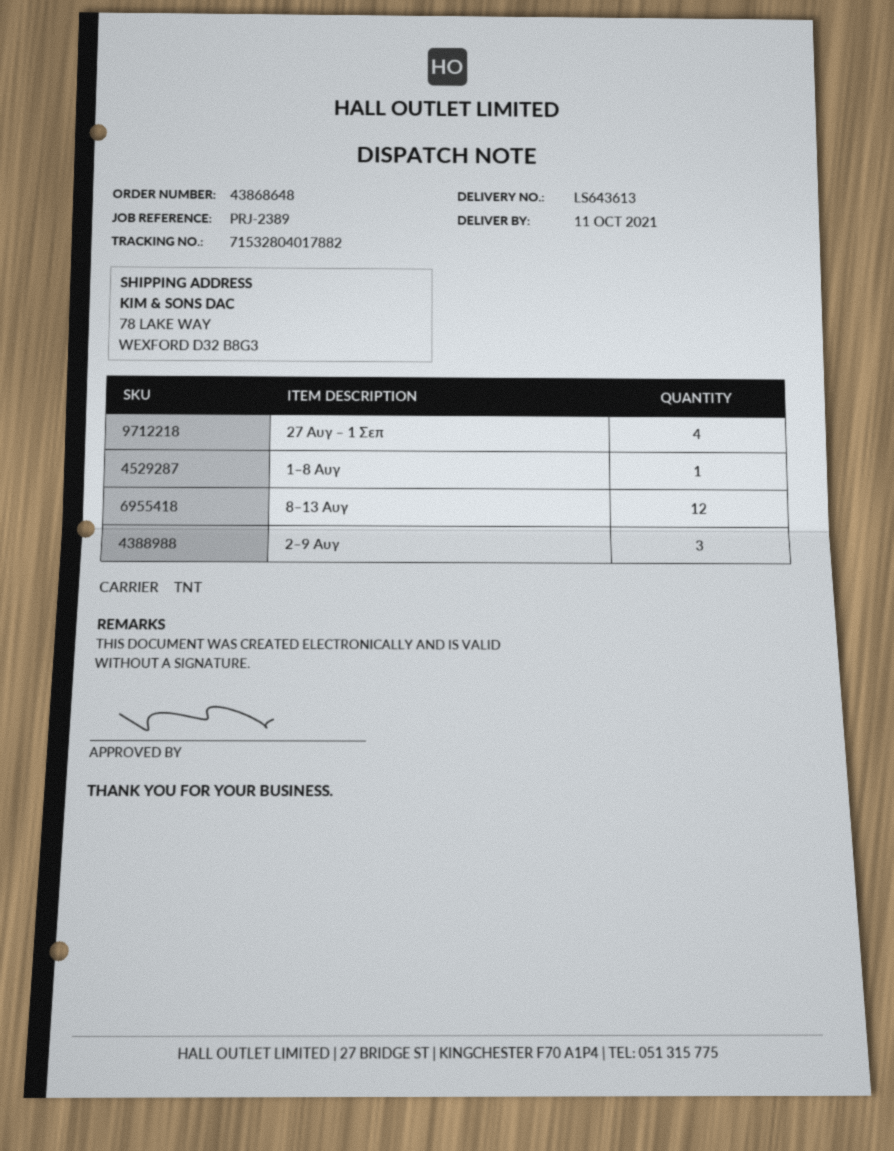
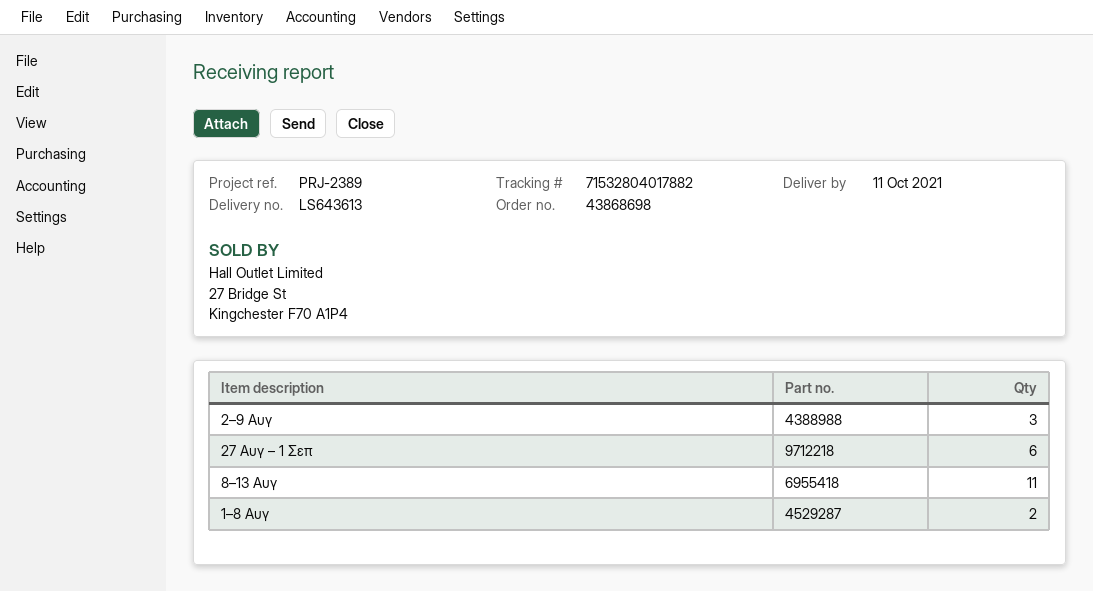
order number: 43868648 -> 43868698
27 Αυγ – 1 Σεπ: 4 -> 6
1–8 Αυγ: 1 -> 2
8–13 Αυγ: 12 -> 11

